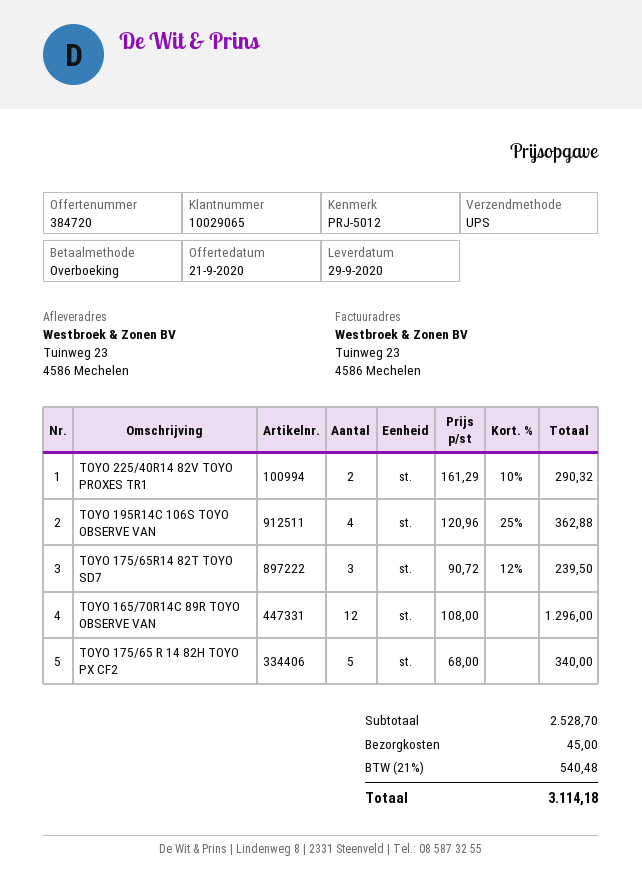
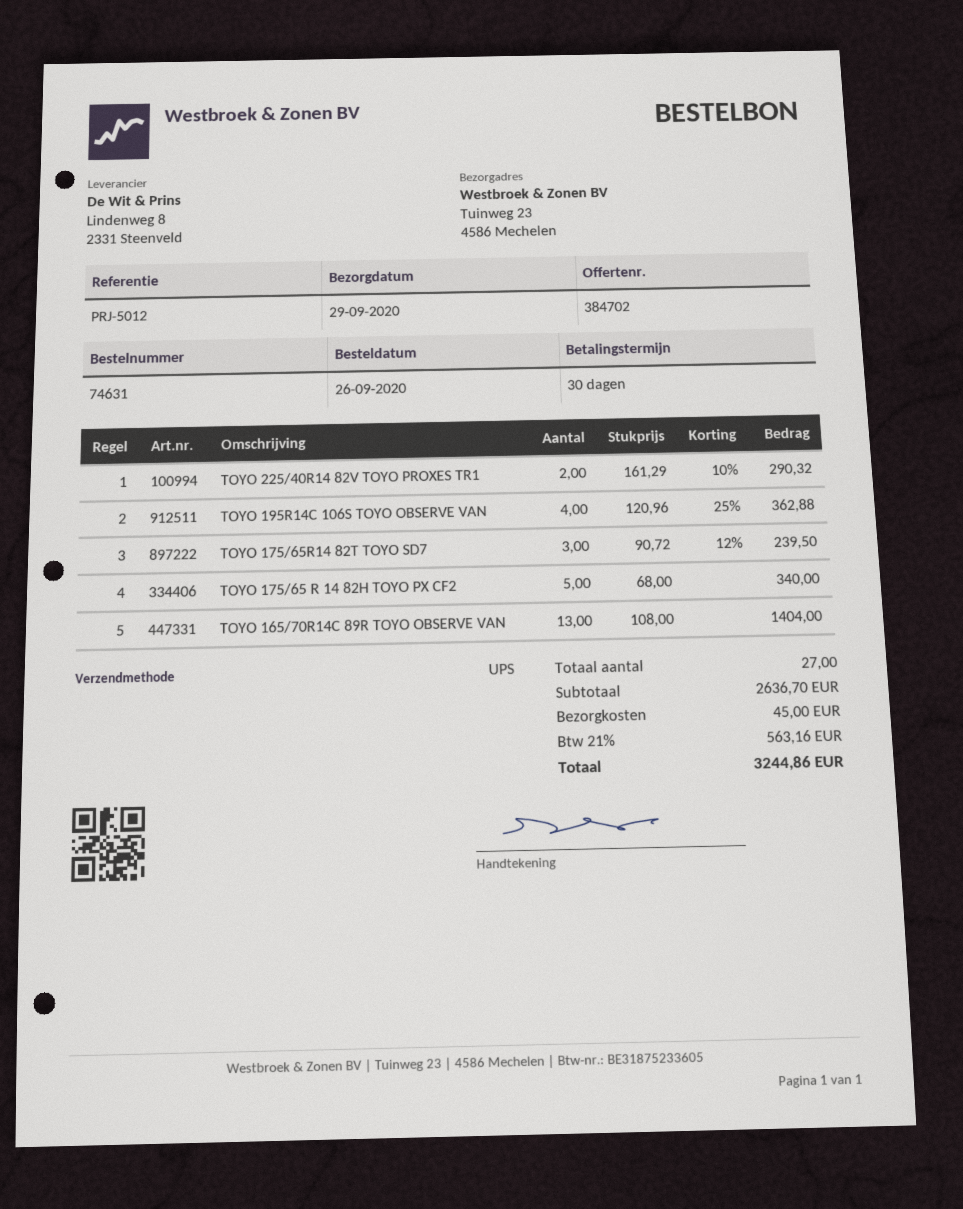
quote number: 384720 -> 384702
TOYO 165/70R14C 89R TOYO OBSERVE VAN: 12 x 108.00 = 1296.00 -> 13 x 108.00 = 1404.00
subtotal: 2528.70 -> 2636.70
tax: 21% = 540.48 -> 21% = 563.16
total: 3114.18 -> 3244.86

